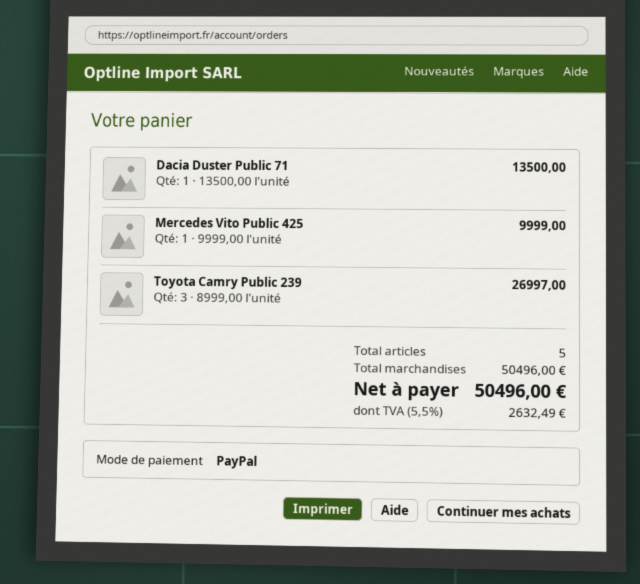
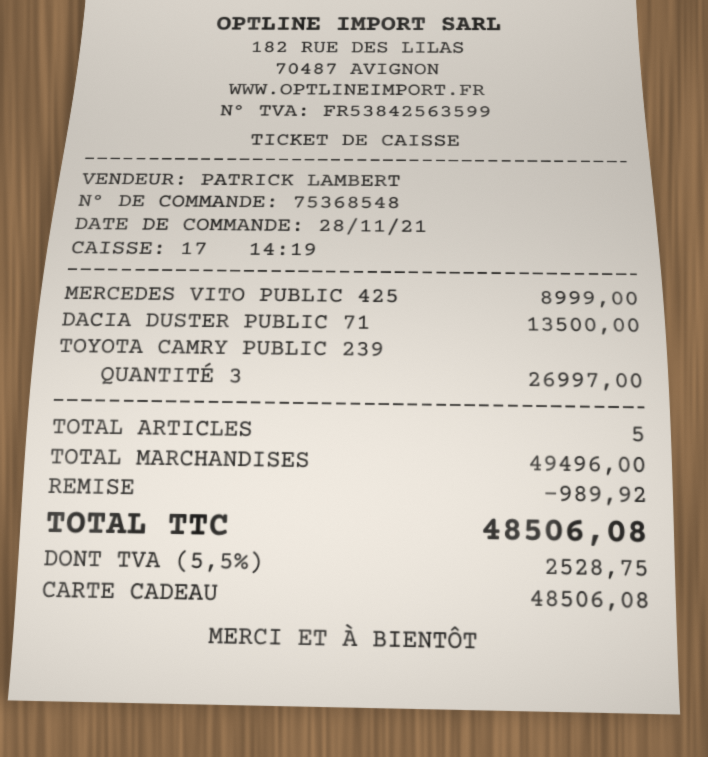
payment method: PayPal -> gift card
Mercedes Vito Public 425: 1 for 9999.00 -> 1 for 8999.00
subtotal: 50496.00 -> 49496.00
discount: none -> 989.92
tax: 5.5% = 2632.49 -> 5.5% = 2528.75
total: 50496.00 -> 48506.08

